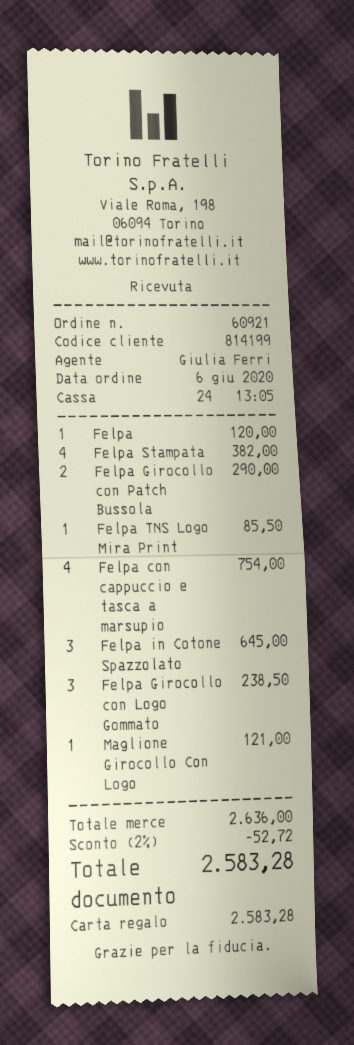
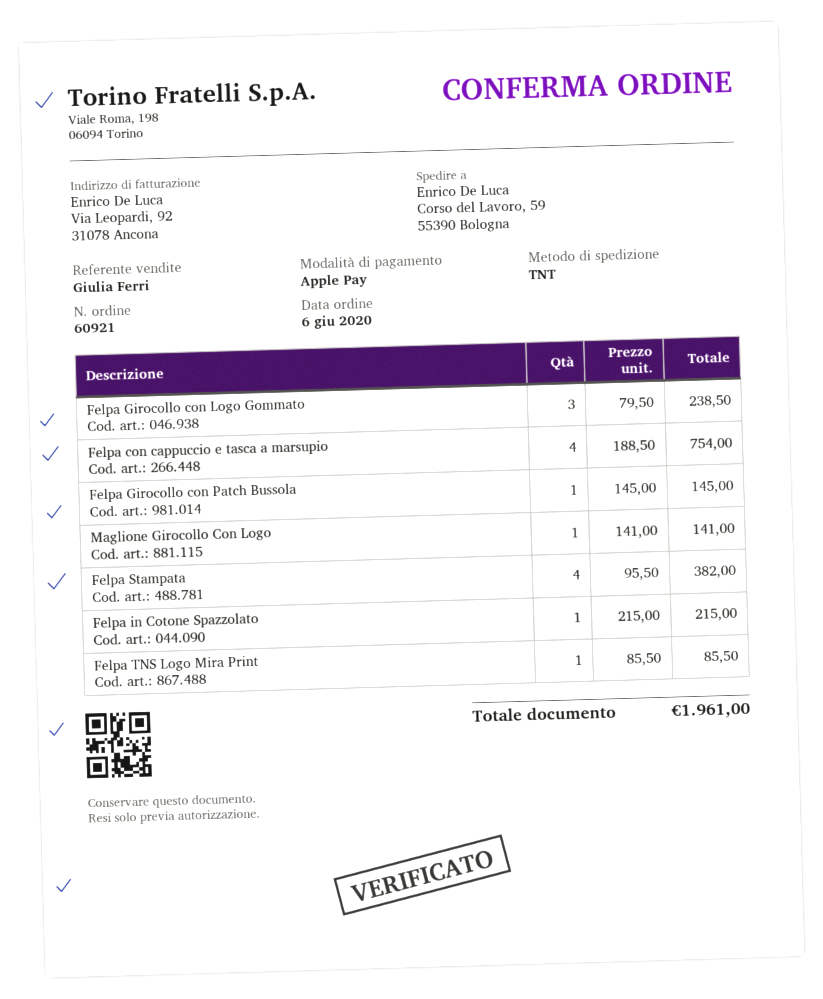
payment method: gift card -> Apple Pay
Felpa: 1 for 120.00 -> none
Felpa Girocollo con Patch Bussola: 2 for 290.00 -> 1 for 145.00
Felpa in Cotone Spazzolato: 3 for 645.00 -> 1 for 215.00
Maglione Girocollo Con Logo: 1 for 121.00 -> 1 for 141.00
discount: 2% = 52.72 -> none
total: 2583.28 -> 1961.00

